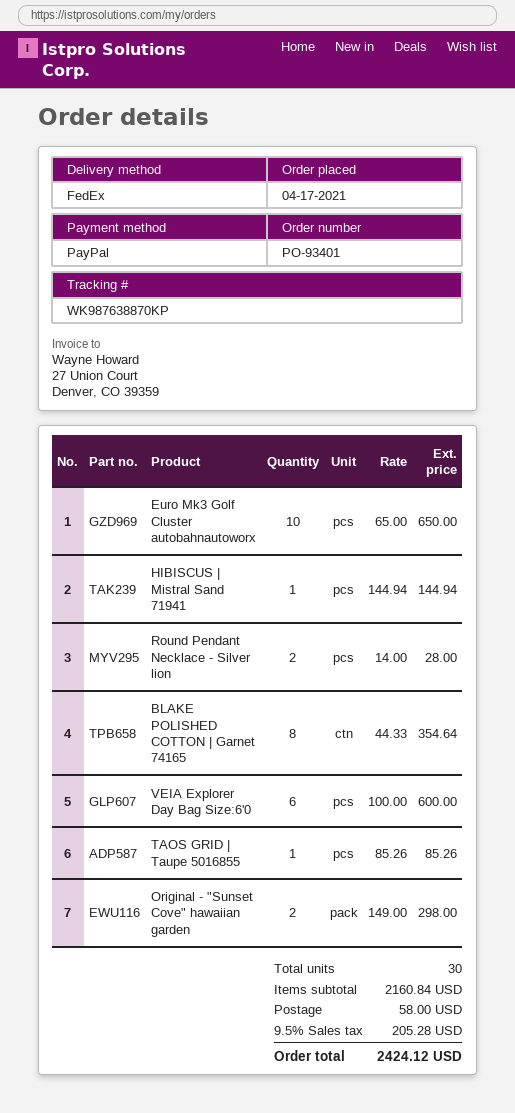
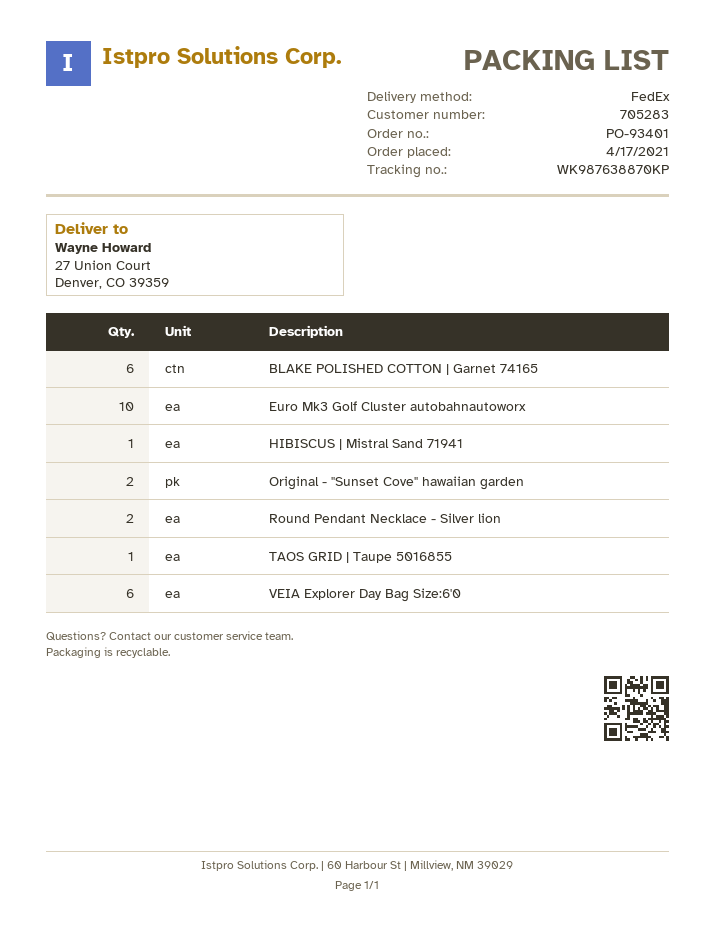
BLAKE POLISHED COTTON | Garnet 74165: 8 -> 6

